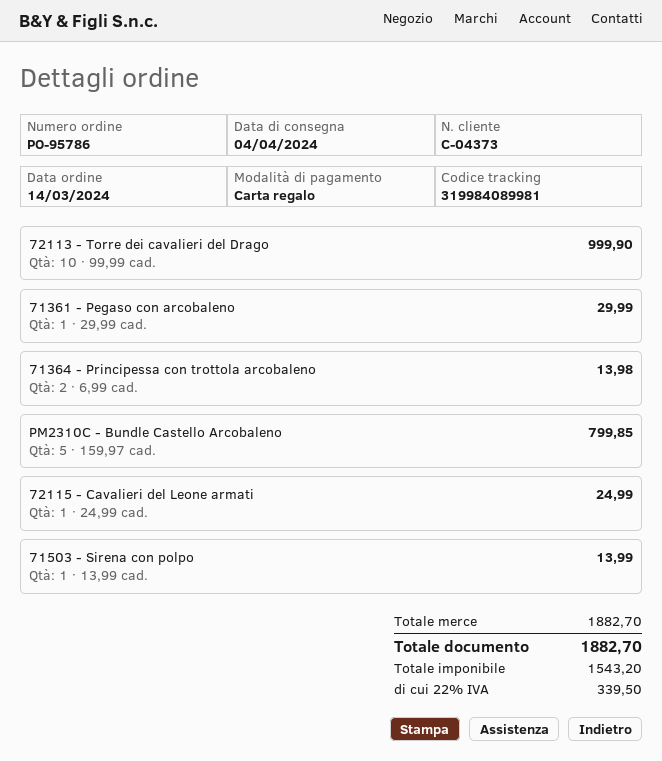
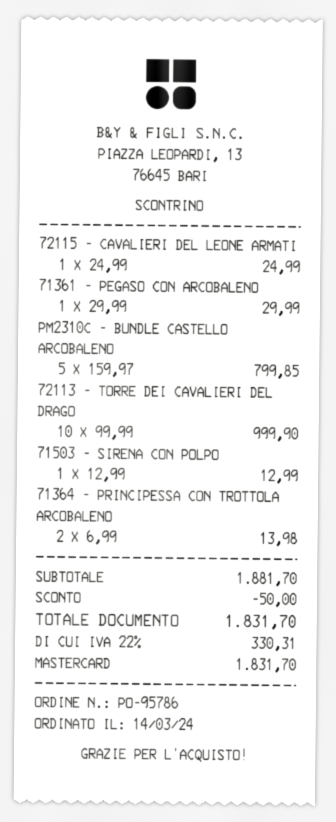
payment method: gift card -> Mastercard
71503 - Sirena con polpo: 1 x 13.99 = 13.99 -> 1 x 12.99 = 12.99
subtotal: 1882.70 -> 1881.70
discount: none -> 50.00
tax: 22% = 339.50 -> 22% = 330.31
total: 1882.70 -> 1831.70

